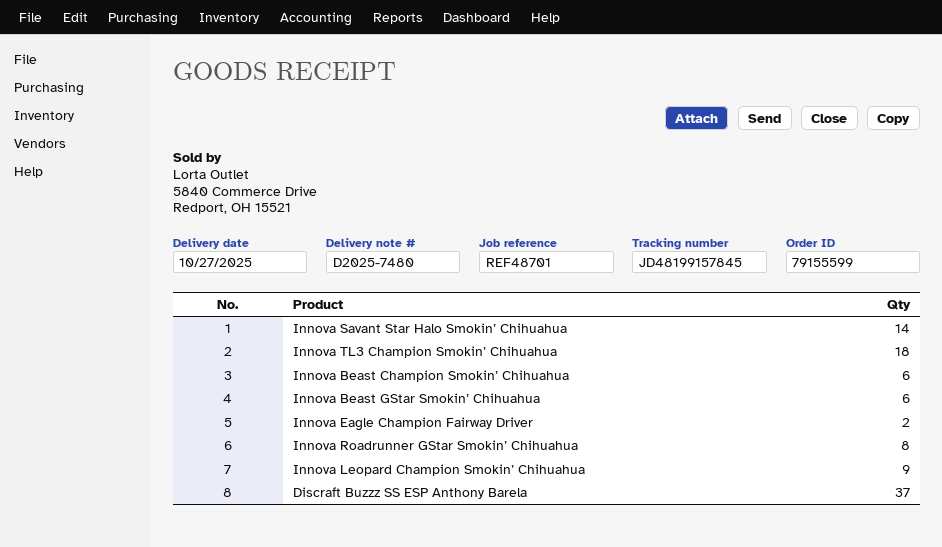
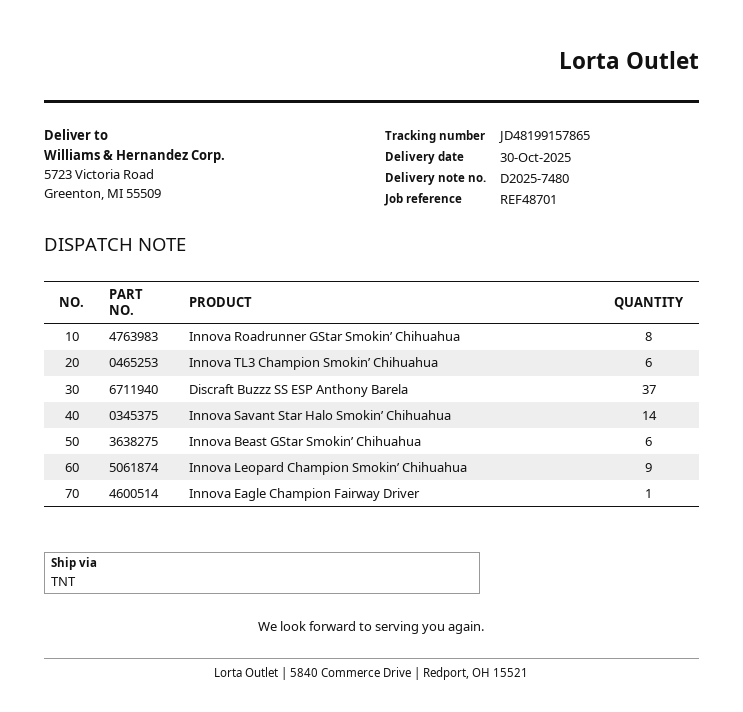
delivery date: 2025-10-27 -> 2025-10-30
tracking number: JD48199157845 -> JD48199157865
Innova TL3 Champion Smokin’ Chihuahua: 18 -> 6
Innova Beast Champion Smokin’ Chihuahua: 6 -> none
Innova Eagle Champion Fairway Driver: 2 -> 1

